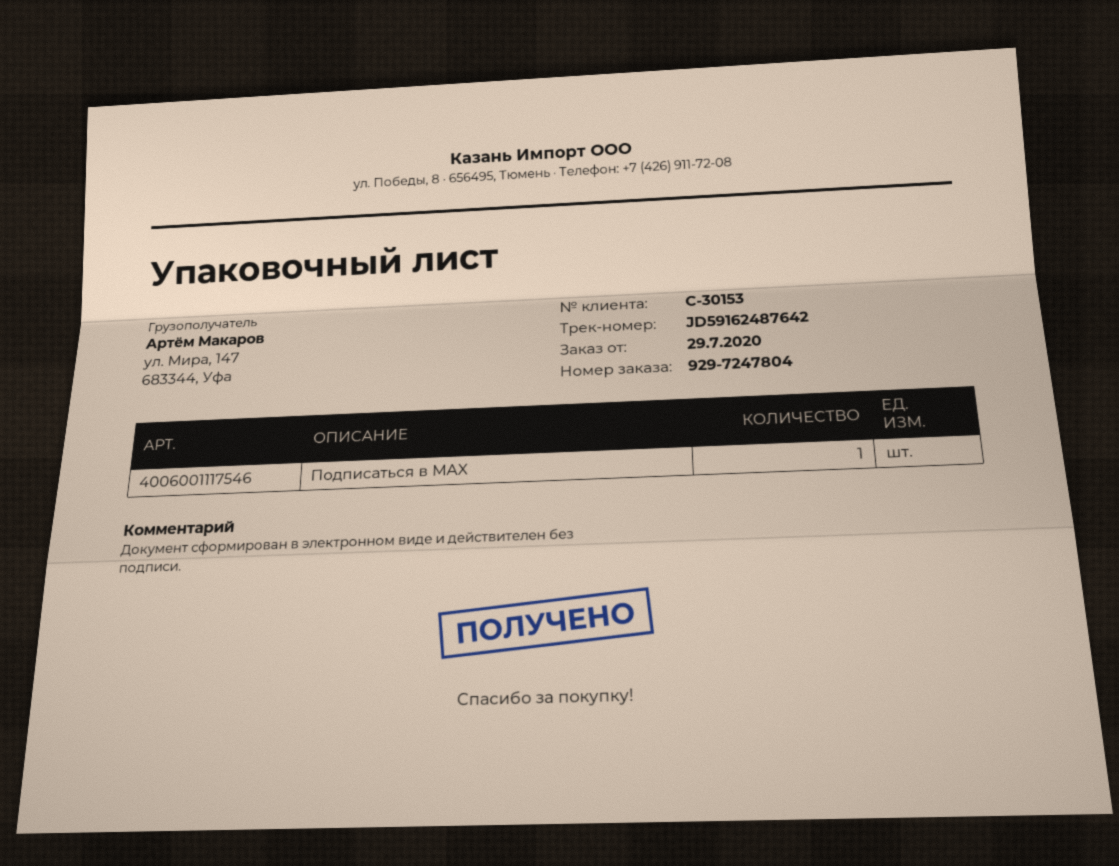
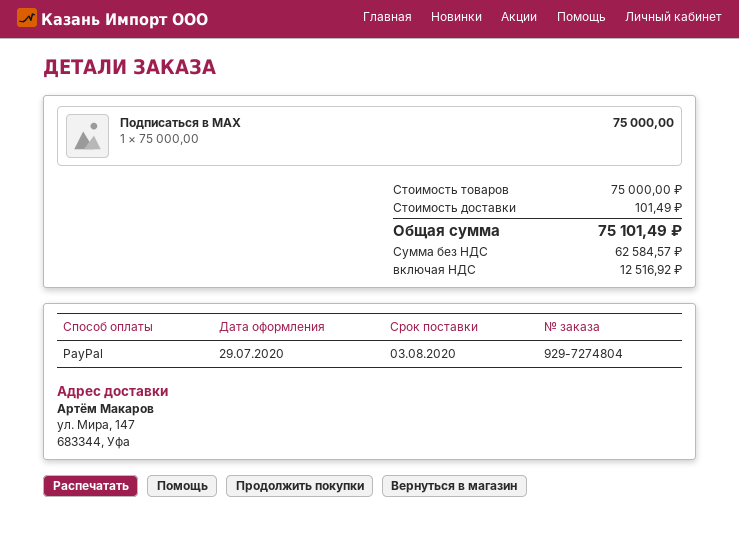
order number: 929-7247804 -> 929-7274804

